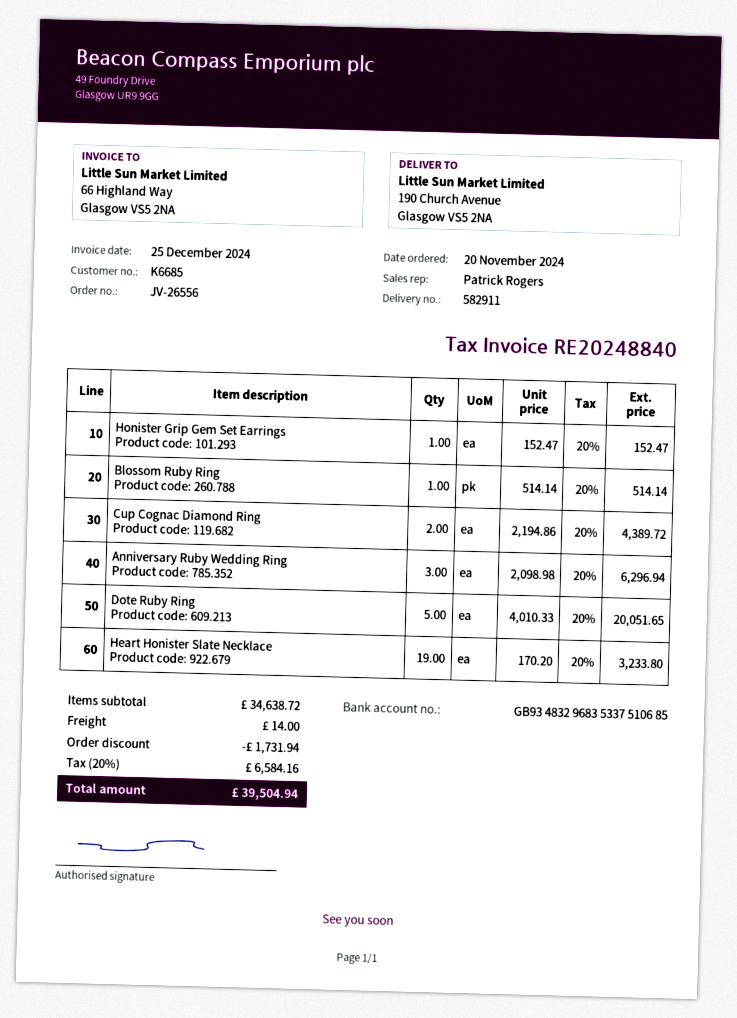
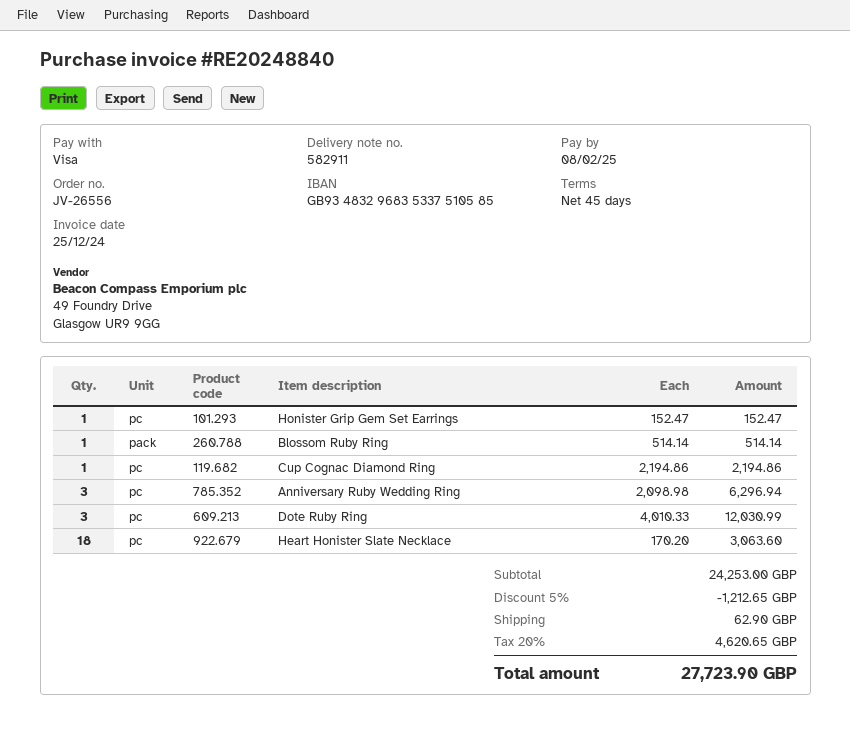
bank account: GB93483296835337510685 -> GB93483296835337510585
Cup Cognac Diamond Ring: 2 x 2194.86 = 4389.72 -> 1 x 2194.86 = 2194.86
Dote Ruby Ring: 5 x 4010.33 = 20051.65 -> 3 x 4010.33 = 12030.99
Heart Honister Slate Necklace: 19 x 170.20 = 3233.80 -> 18 x 170.20 = 3063.60
subtotal: 34638.72 -> 24253.00
discount: 1731.94 -> 1212.65
shipping: 14.00 -> 62.90
tax: 20% = 6584.16 -> 20% = 4620.65
total: 39504.94 -> 27723.90

